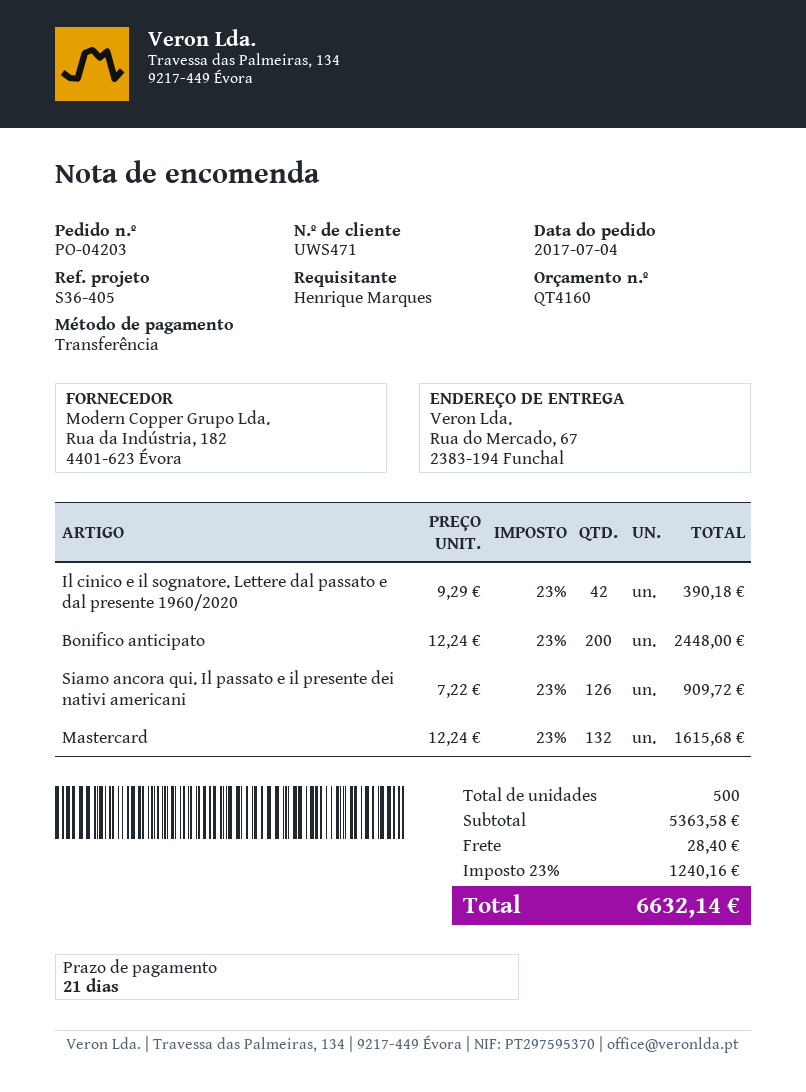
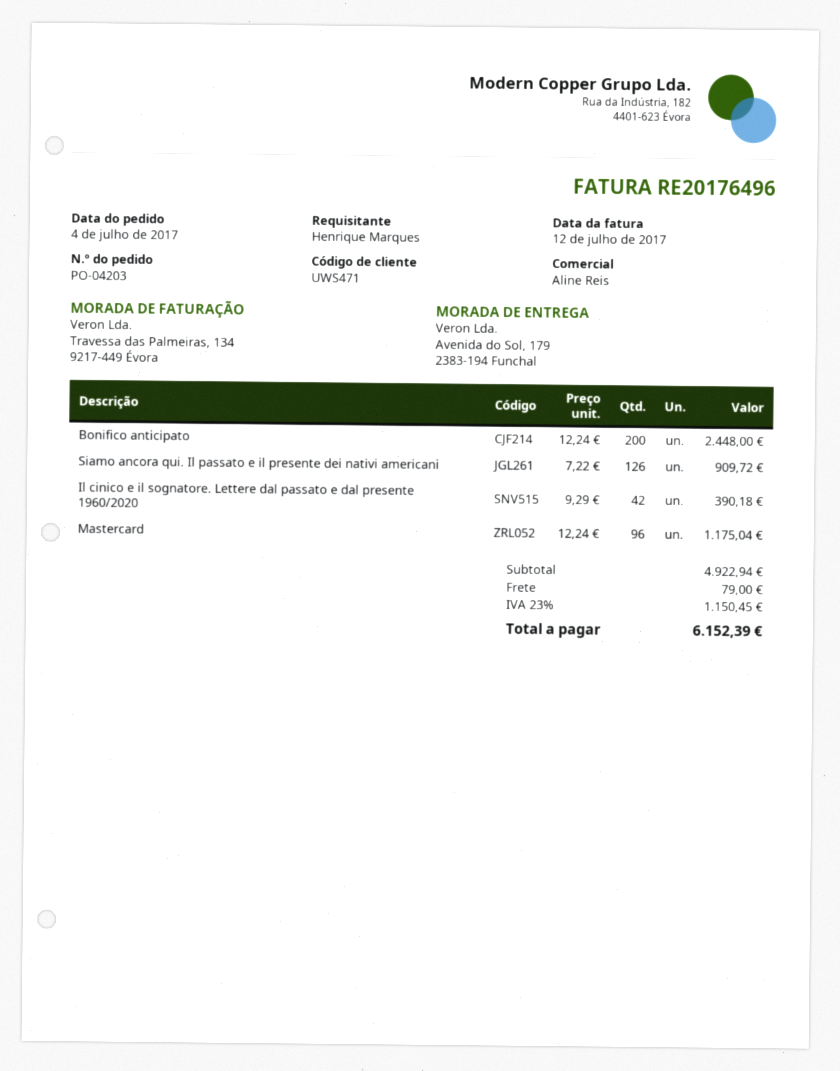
ship to: Rua do Mercado, 67, 2383-194 Funchal -> Avenida do Sol, 179, 2383-194 Funchal
Mastercard: 132 x 12.24 = 1615.68 -> 96 x 12.24 = 1175.04
subtotal: 5363.58 -> 4922.94
shipping: 28.40 -> 79.00
tax: 23% = 1240.16 -> 23% = 1150.45
total: 6632.14 -> 6152.39

